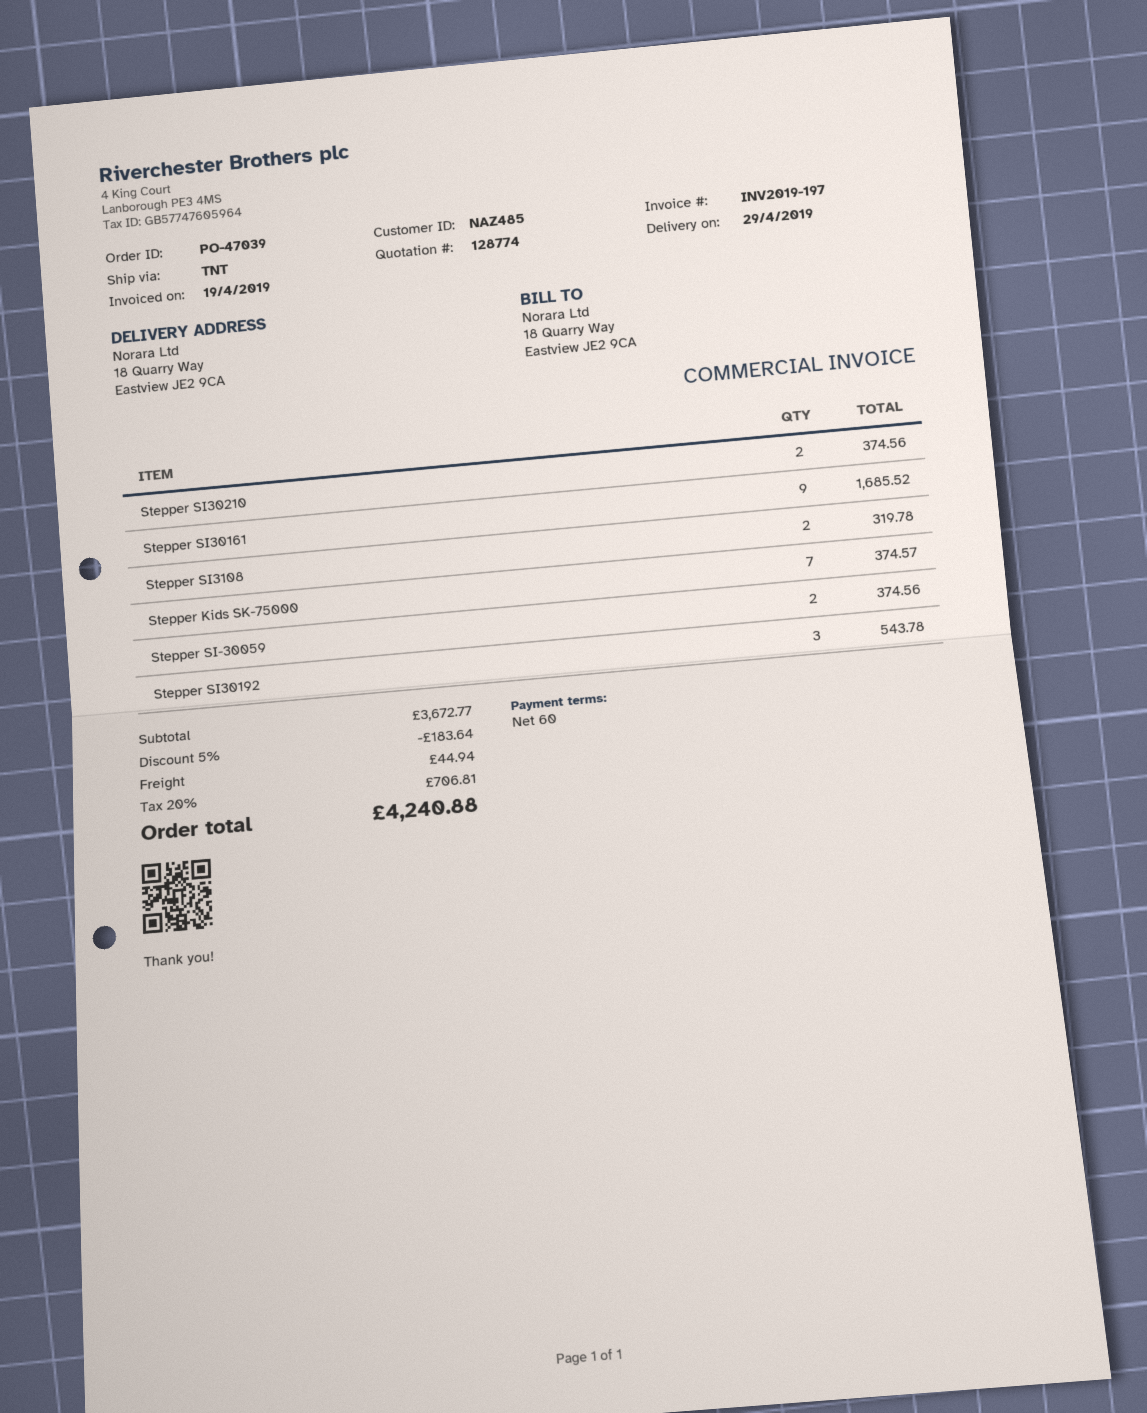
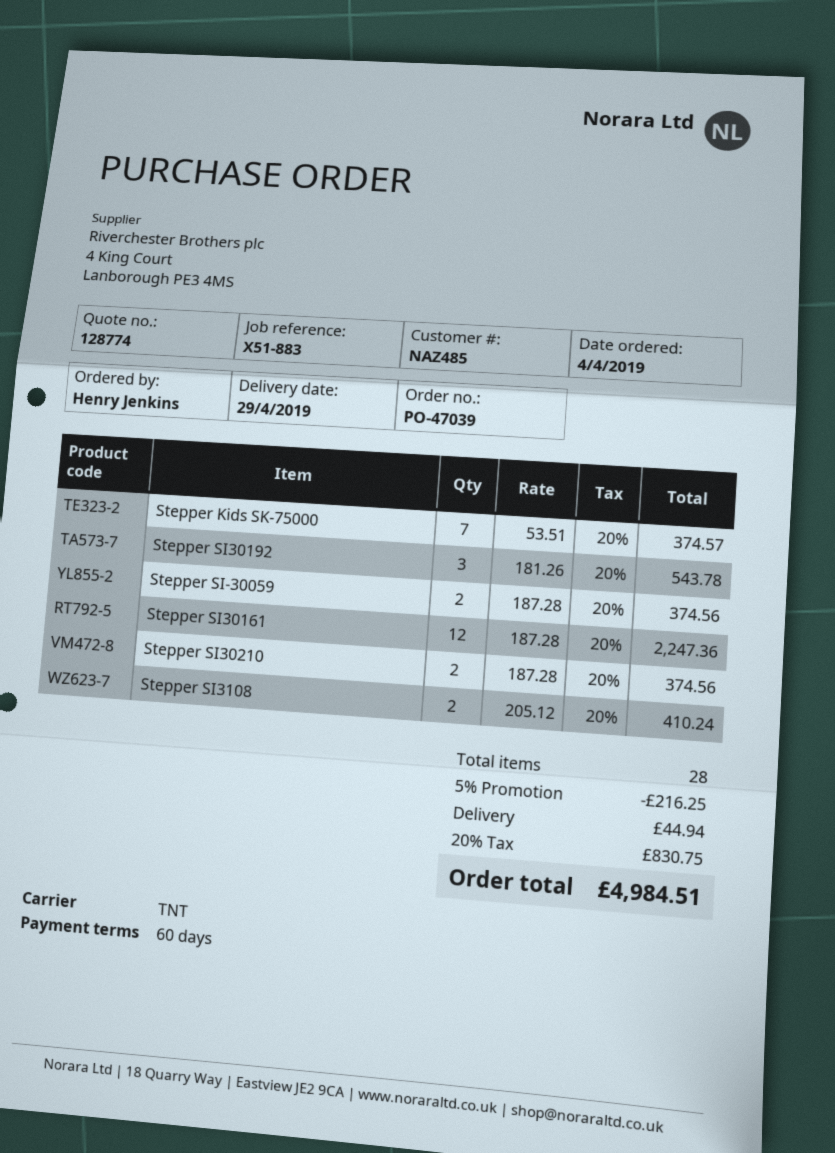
Stepper SI30161: 9 for 1685.52 -> 12 for 2247.36
Stepper SI3108: 2 for 319.78 -> 2 for 410.24
discount: 5% = 183.64 -> 5% = 216.25
tax: 20% = 706.81 -> 20% = 830.75
total: 4240.88 -> 4984.51

